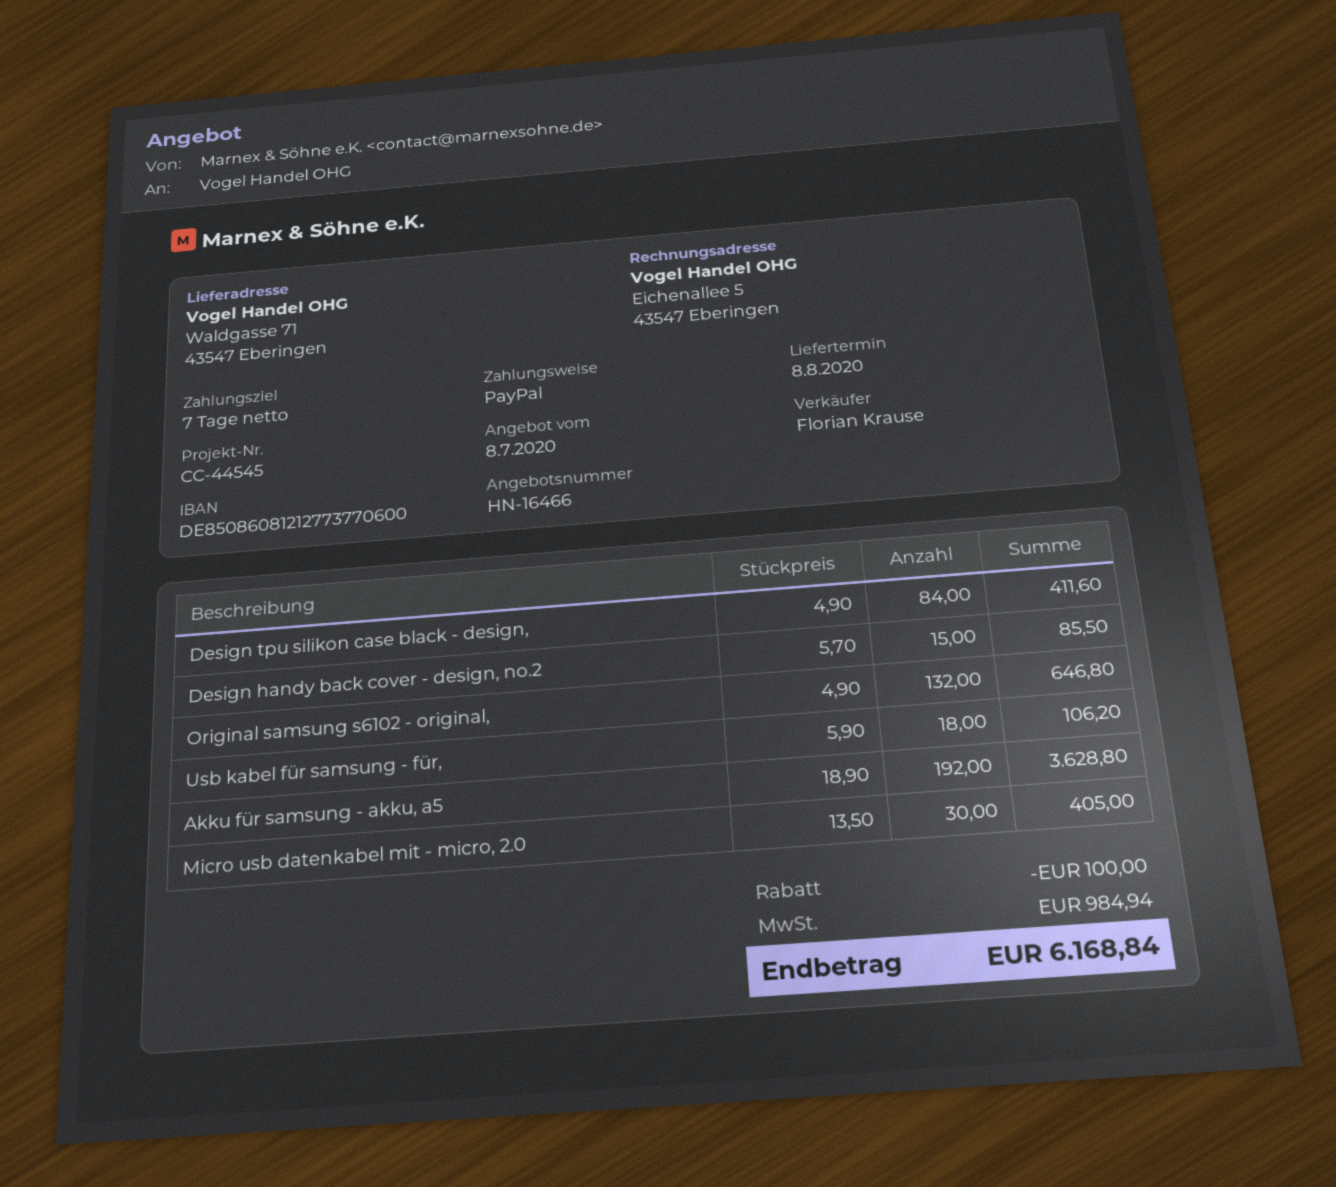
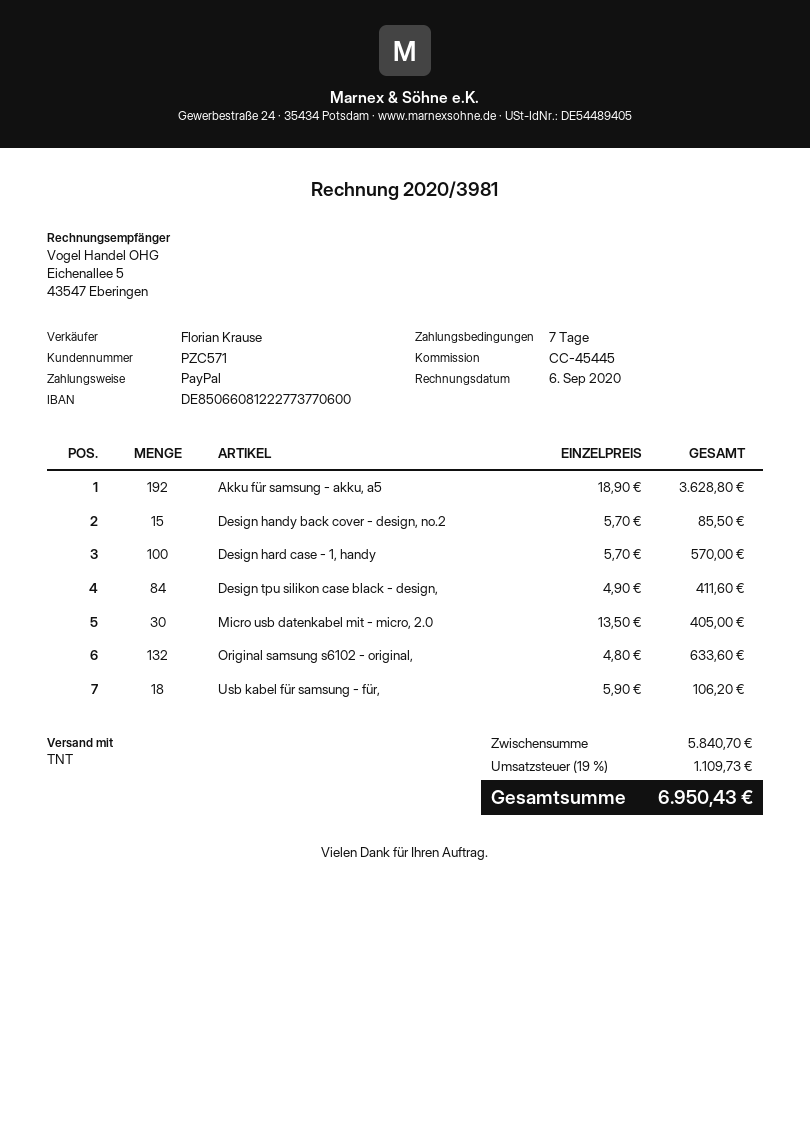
reference: CC-44545 -> CC-45445
bank account: DE85086081212773770600 -> DE85066081222773770600
Original samsung s6102 - original,: 132 x 4.90 = 646.80 -> 132 x 4.80 = 633.60
Design hard case - 1, handy: none -> 100 x 5.70 = 570.00
discount: 100.00 -> none
tax: 984.94 -> 1109.73
total: 6168.84 -> 6950.43

